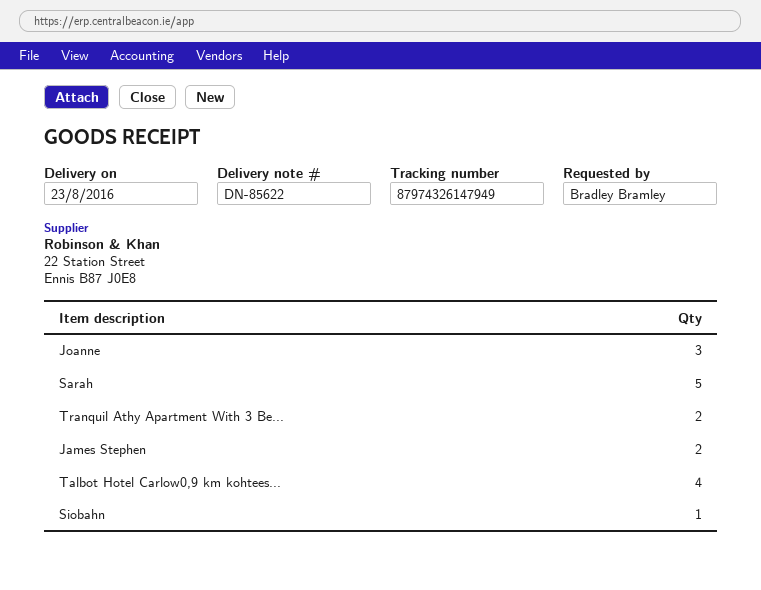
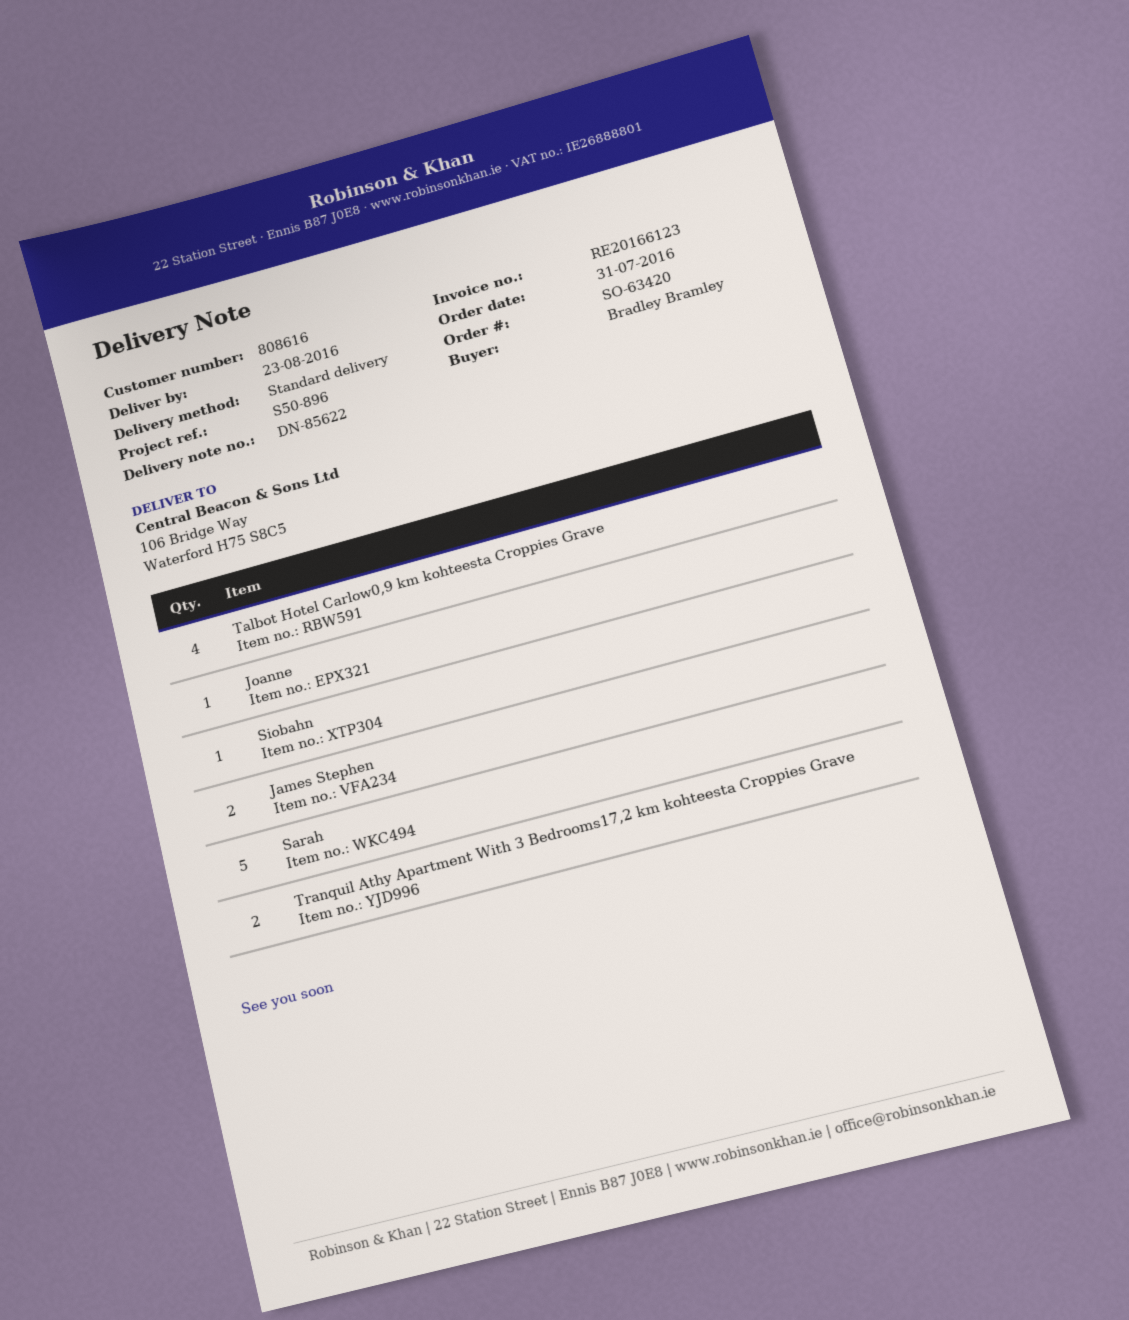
Joanne: 3 -> 1

